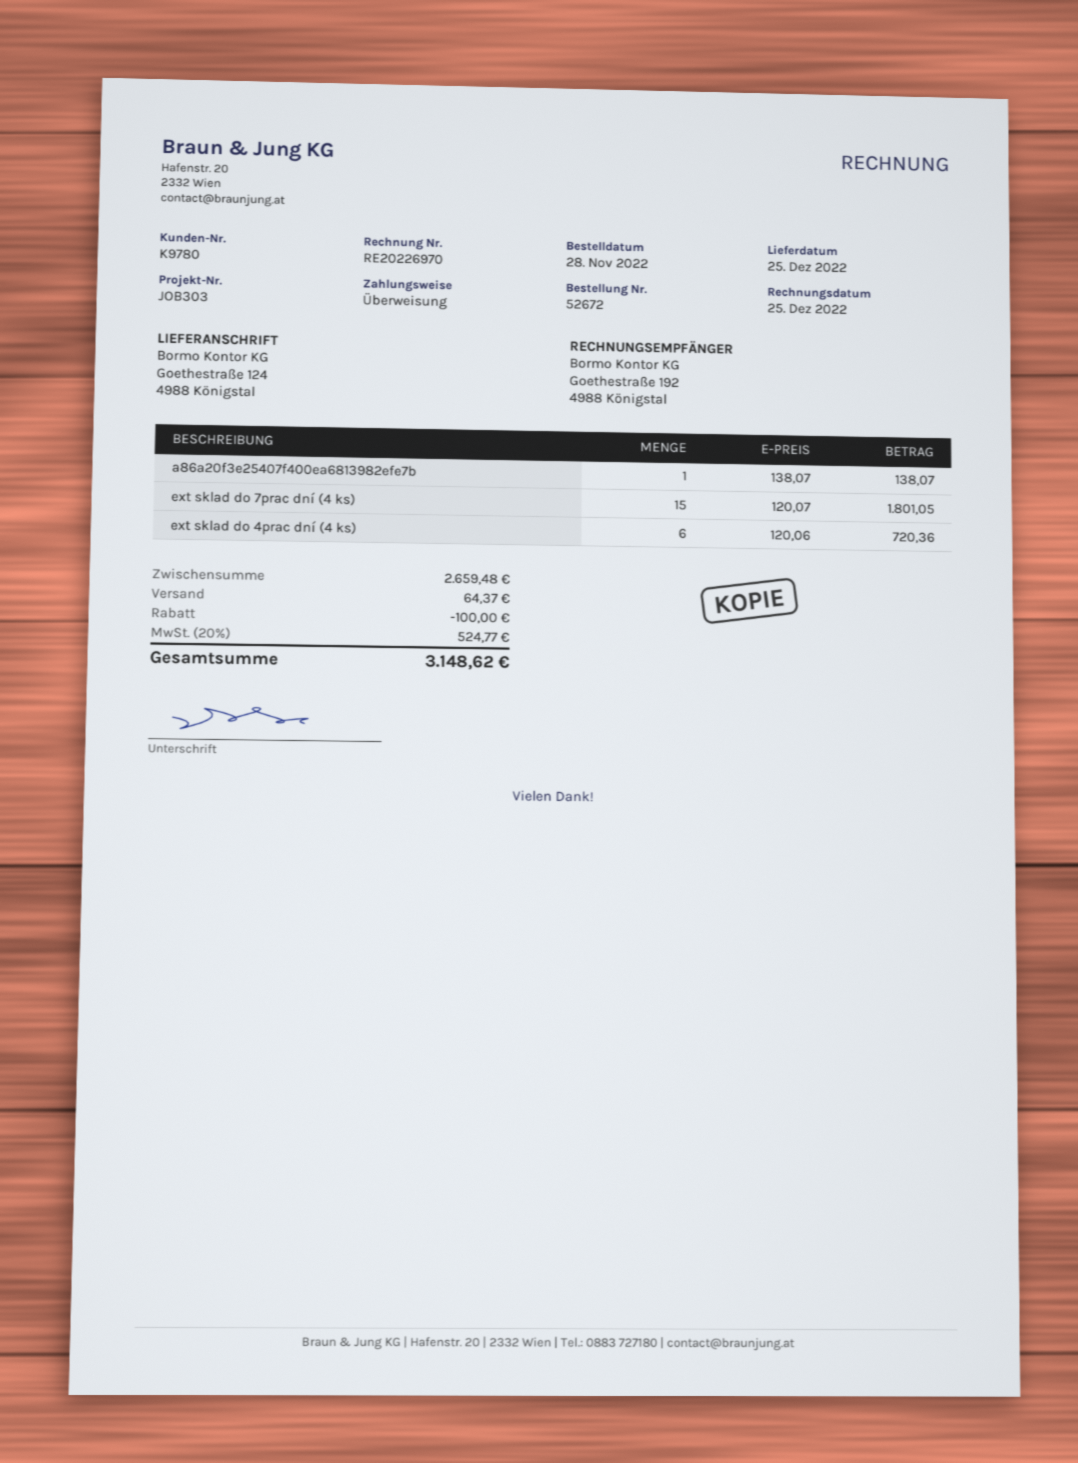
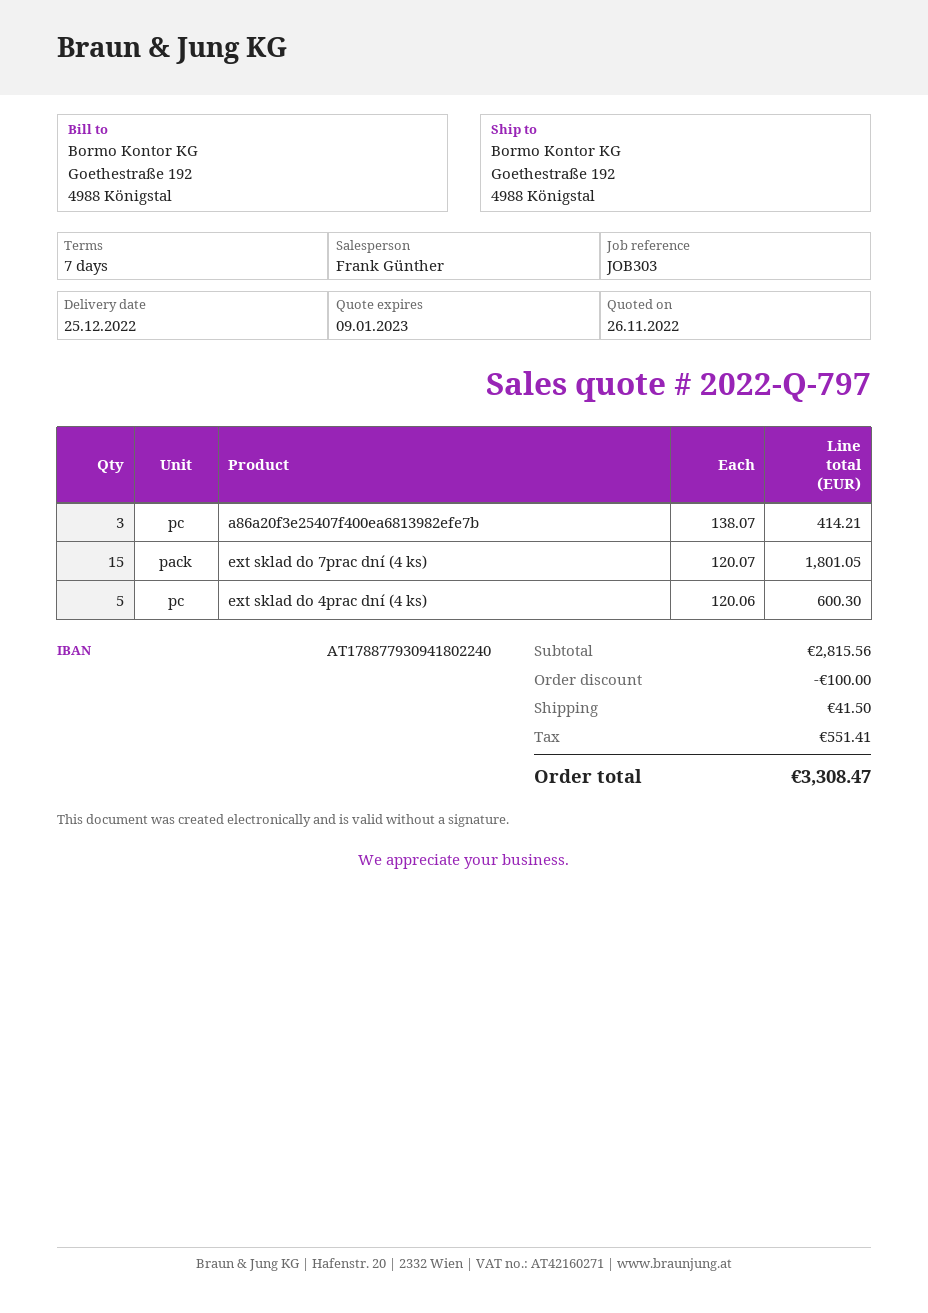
ship to: Goethestraße 124, 4988 Königstal -> Goethestraße 192, 4988 Königstal
a86a20f3e25407f400ea6813982efe7b: 1 x 138.07 = 138.07 -> 3 x 138.07 = 414.21
ext sklad do 4prac dní (4 ks): 6 x 120.06 = 720.36 -> 5 x 120.06 = 600.30
subtotal: 2659.48 -> 2815.56
shipping: 64.37 -> 41.50
tax: 524.77 -> 551.41
total: 3148.62 -> 3308.47

